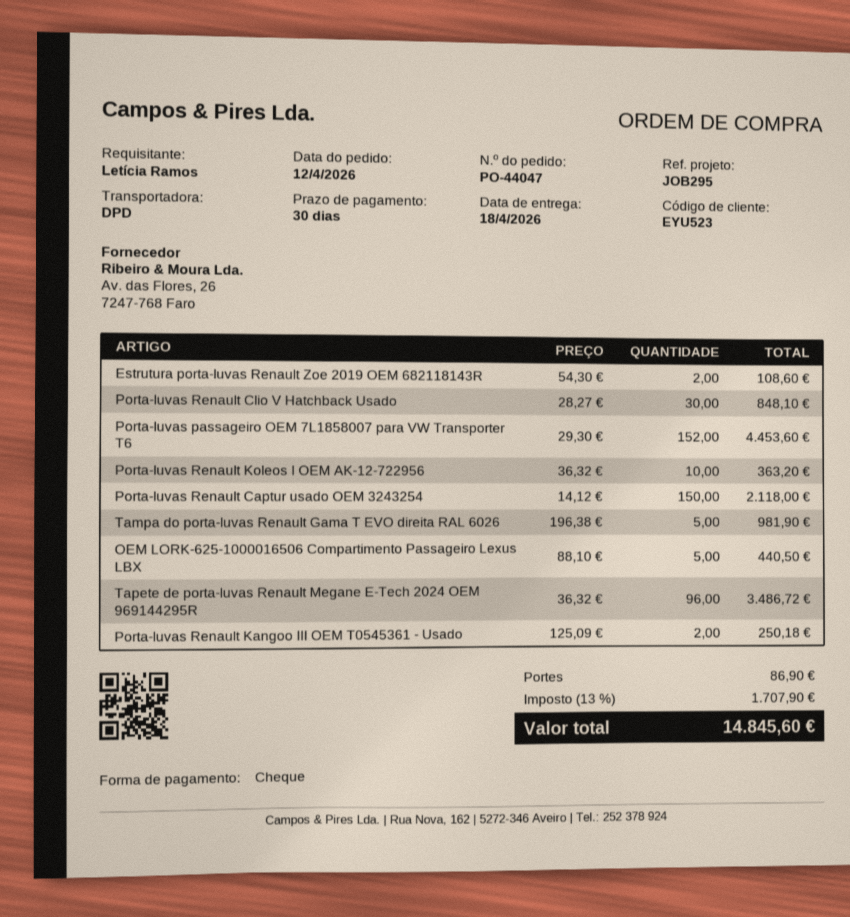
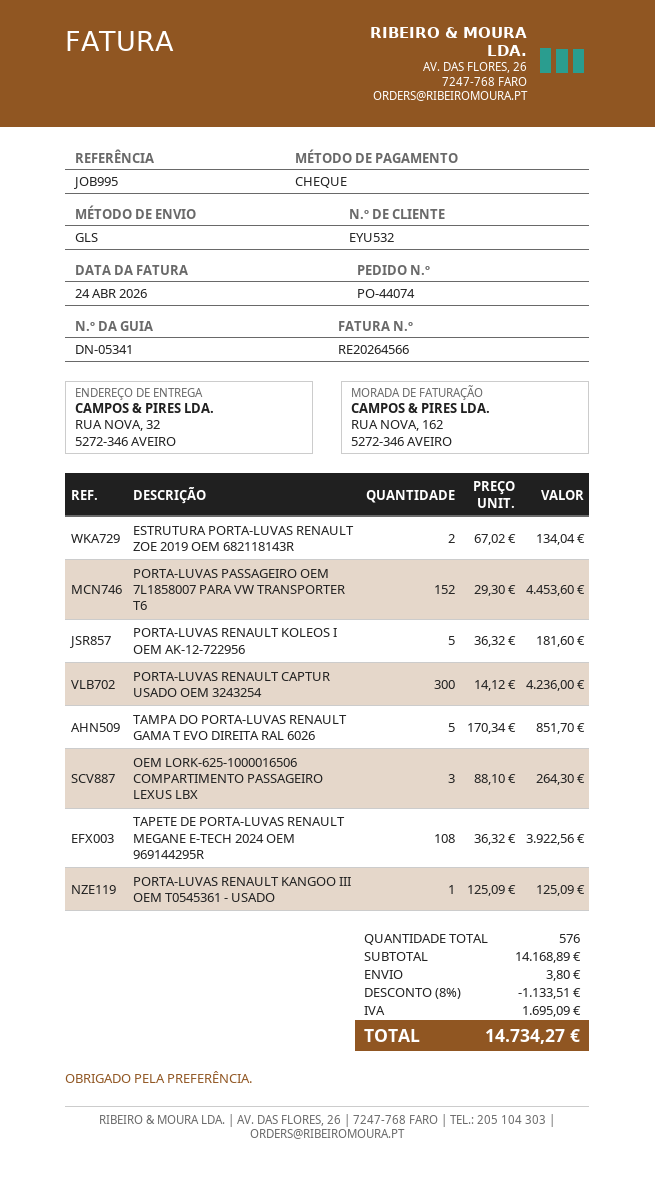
order number: PO-44047 -> PO-44074
customer number: EYU523 -> EYU532
reference: JOB295 -> JOB995
shipping method: DPD -> GLS
Estrutura porta-luvas Renault Zoe 2019 OEM 682118143R: 2 x 54.30 = 108.60 -> 2 x 67.02 = 134.04
Porta-luvas Renault Clio V Hatchback Usado: 30 x 28.27 = 848.10 -> none
Porta-luvas Renault Koleos I OEM AK-12-722956: 10 x 36.32 = 363.20 -> 5 x 36.32 = 181.60
Porta-luvas Renault Captur usado OEM 3243254: 150 x 14.12 = 2118.00 -> 300 x 14.12 = 4236.00
Tampa do porta-luvas Renault Gama T EVO direita RAL 6026: 5 x 196.38 = 981.90 -> 5 x 170.34 = 851.70
OEM LORK-625-1000016506 Compartimento Passageiro Lexus LBX: 5 x 88.10 = 440.50 -> 3 x 88.10 = 264.30
Tapete de porta-luvas Renault Megane E-Tech 2024 OEM 969144295R: 96 x 36.32 = 3486.72 -> 108 x 36.32 = 3922.56
Porta-luvas Renault Kangoo III OEM T0545361 - Usado: 2 x 125.09 = 250.18 -> 1 x 125.09 = 125.09
discount: none -> 8% = 1133.51
shipping: 86.90 -> 3.80
tax: 1707.90 -> 1695.09
total: 14845.60 -> 14734.27

